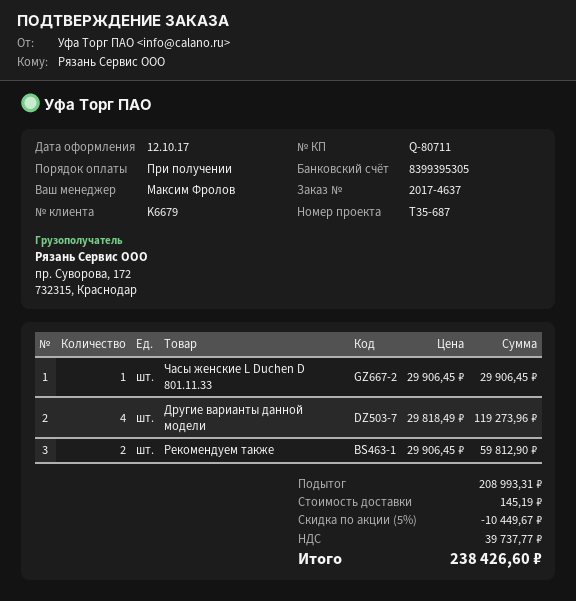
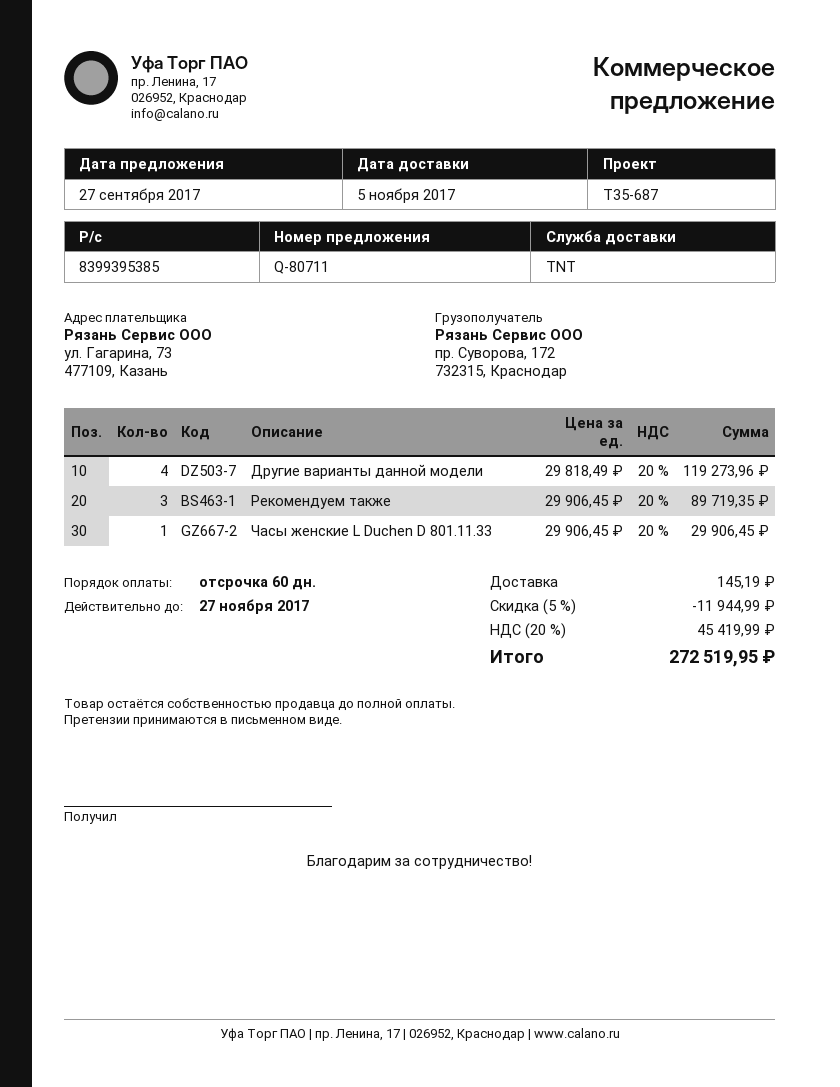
payment terms: on receipt -> 60 days
bank account: 8399395305 -> 8399395385
Рекомендуем также: 2 x 29906.45 = 59812.90 -> 3 x 29906.45 = 89719.35
discount: 5% = 10449.67 -> 5% = 11944.99
tax: 39737.77 -> 45419.99
total: 238426.60 -> 272519.95

